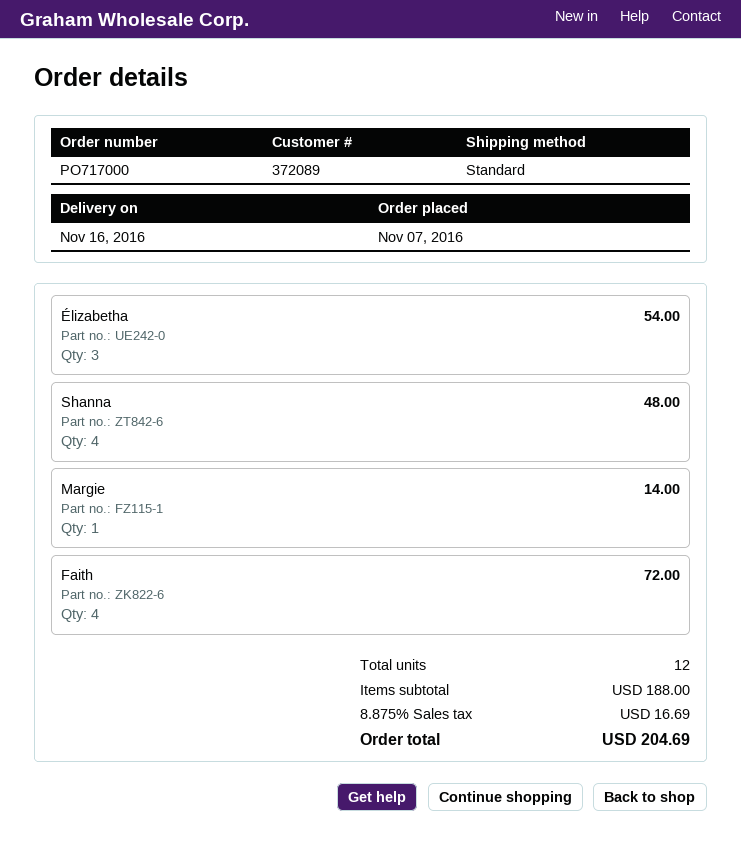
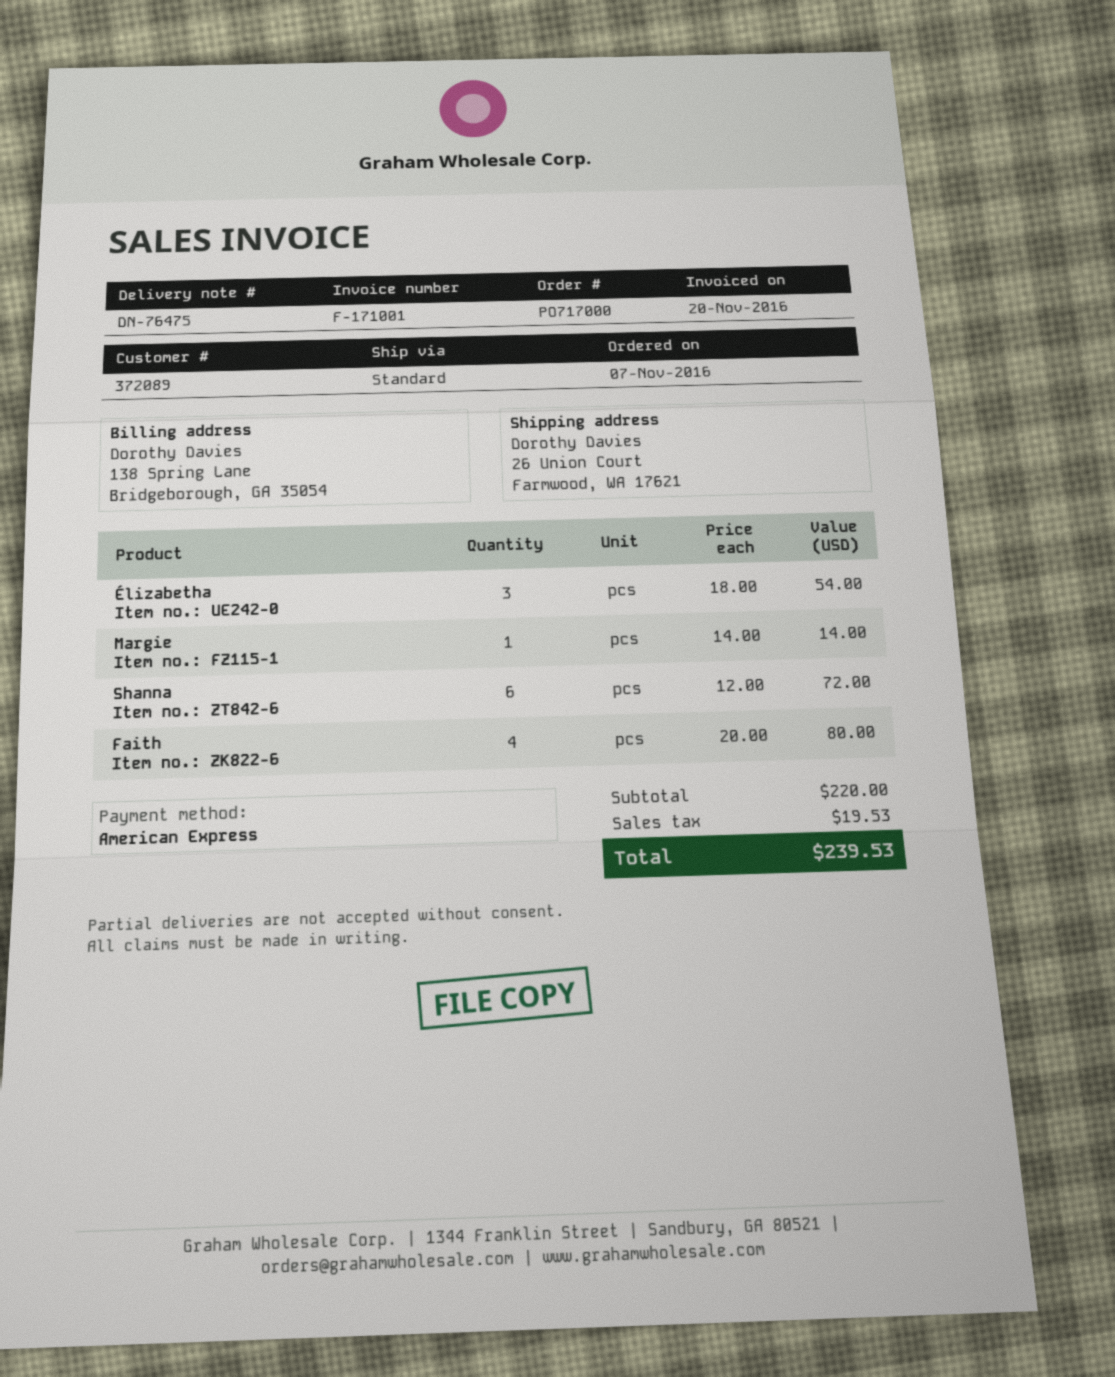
Shanna: 4 for 48.00 -> 6 for 72.00
Faith: 4 for 72.00 -> 4 for 80.00
subtotal: 188.00 -> 220.00
tax: 16.69 -> 19.53
total: 204.69 -> 239.53

